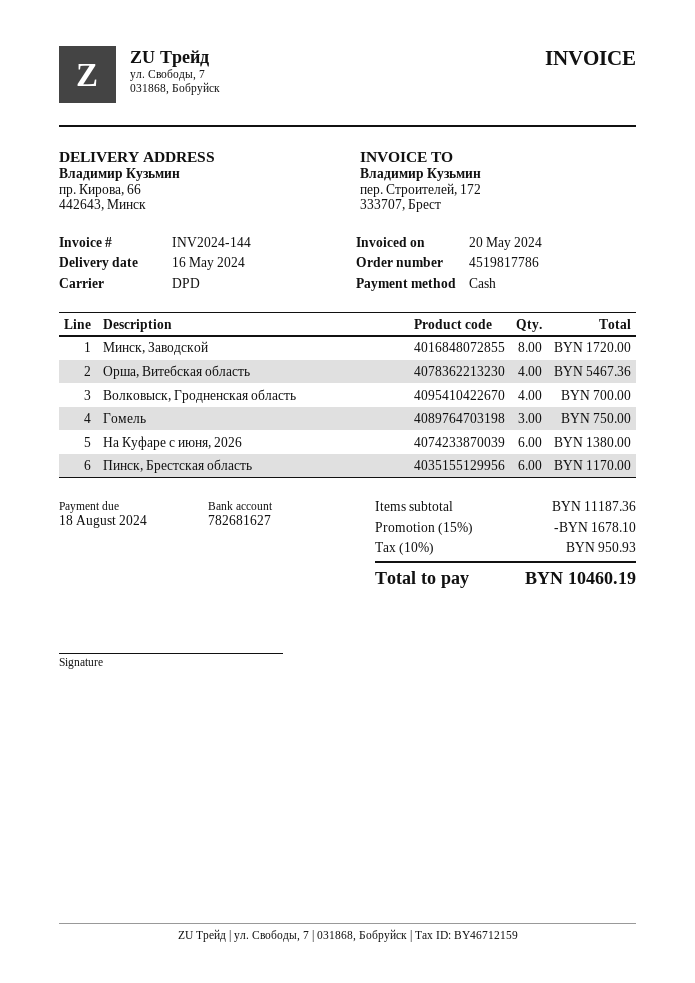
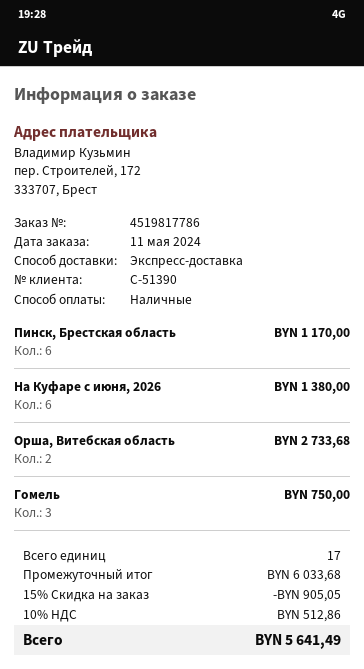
shipping method: DPD -> express
Минск, Заводской: 8 for 1720.00 -> none
Орша, Витебская область: 4 for 5467.36 -> 2 for 2733.68
Волковыск, Гродненская область: 4 for 700.00 -> none
subtotal: 11187.36 -> 6033.68
discount: 15% = 1678.10 -> 15% = 905.05
tax: 10% = 950.93 -> 10% = 512.86
total: 10460.19 -> 5641.49

